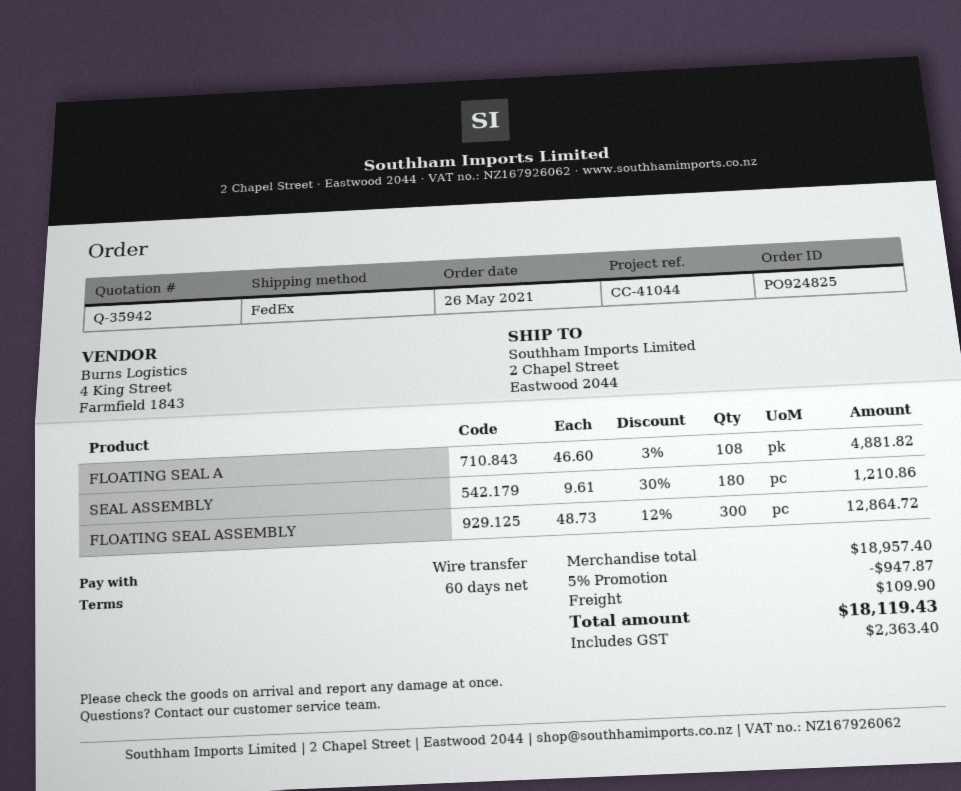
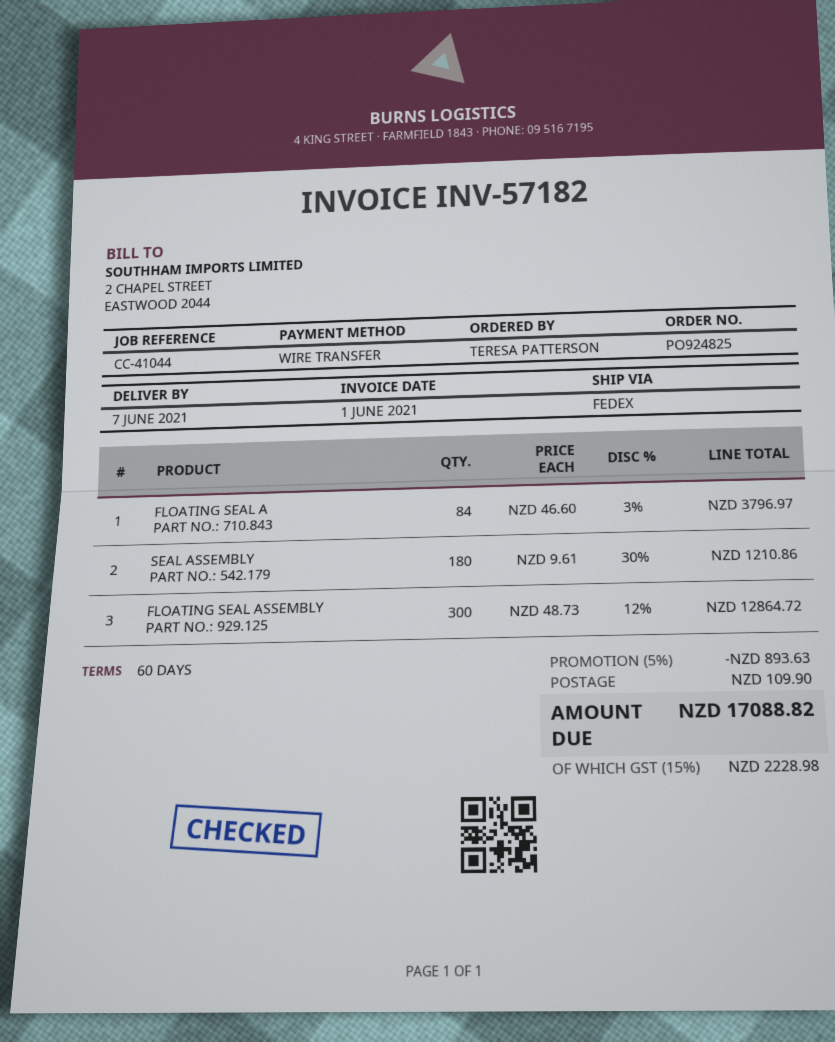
FLOATING SEAL A: 108 x 46.60 - 3% = 4881.82 -> 84 x 46.60 - 3% = 3796.97
discount: 5% = 947.87 -> 5% = 893.63
tax: 2363.40 -> 2228.98
total: 18119.43 -> 17088.82

